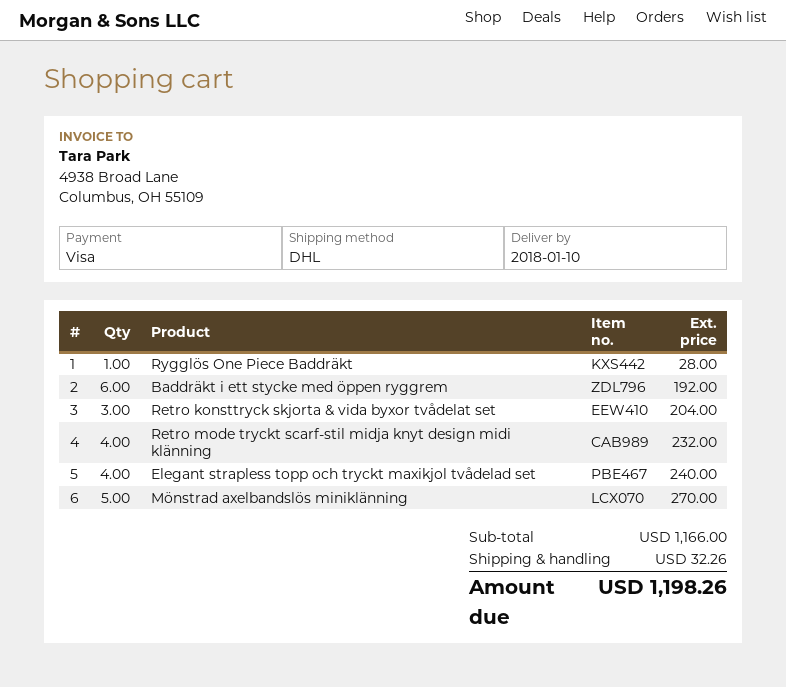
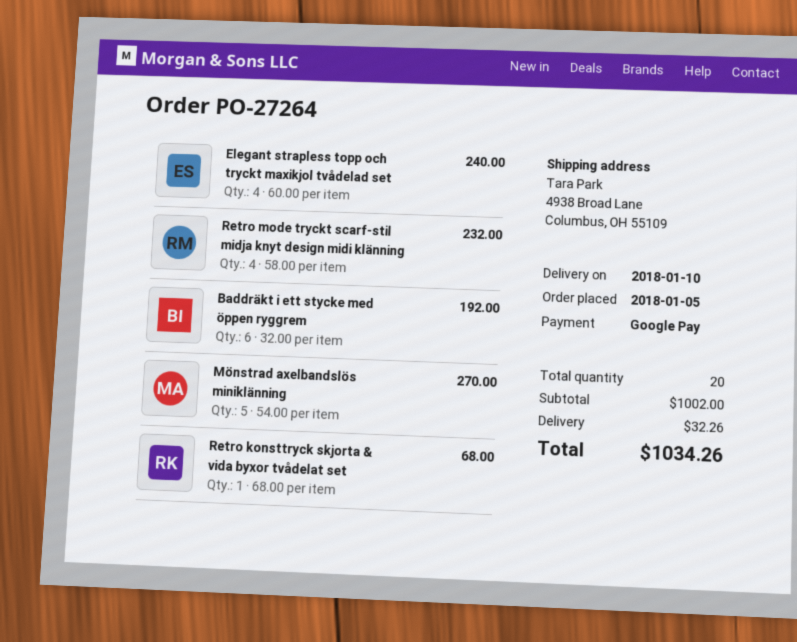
payment method: Visa -> Google Pay
Rygglös One Piece Baddräkt: 1 for 28.00 -> none
Retro konsttryck skjorta & vida byxor tvådelat set: 3 for 204.00 -> 1 for 68.00
subtotal: 1166.00 -> 1002.00
total: 1198.26 -> 1034.26

